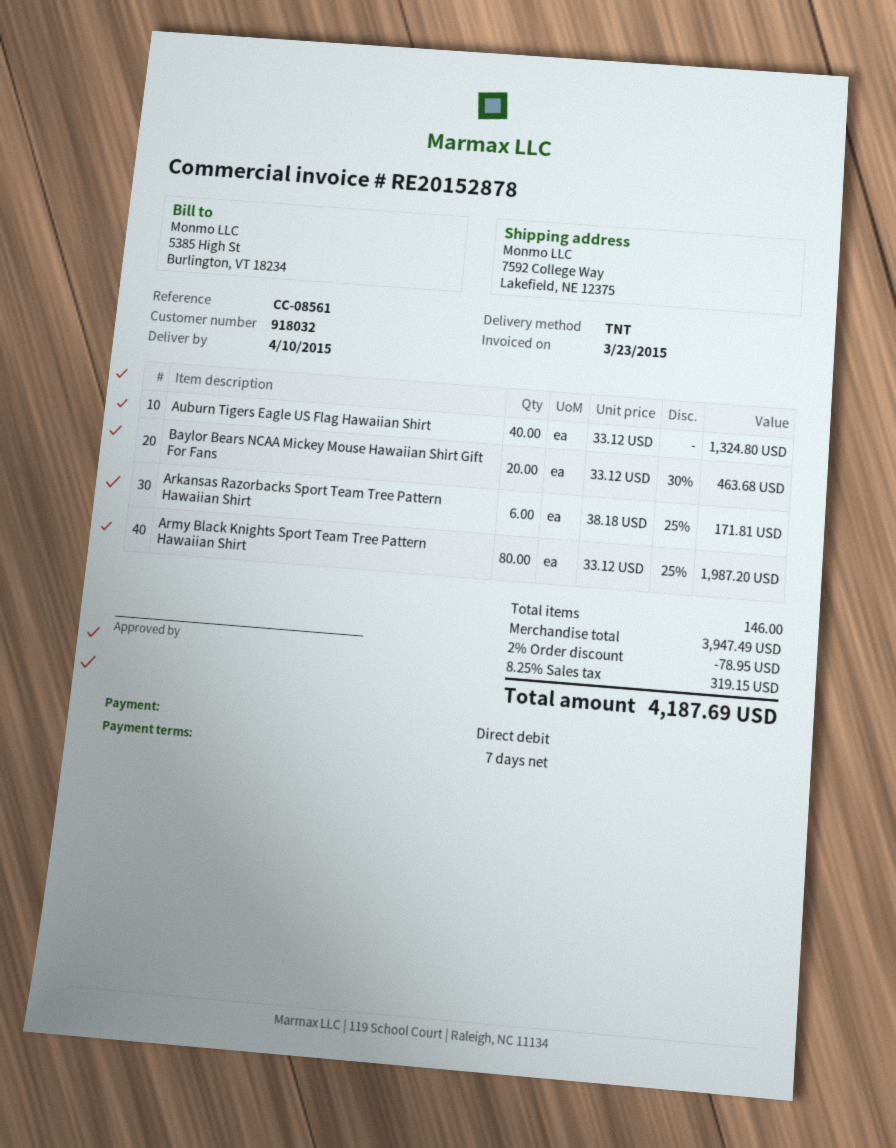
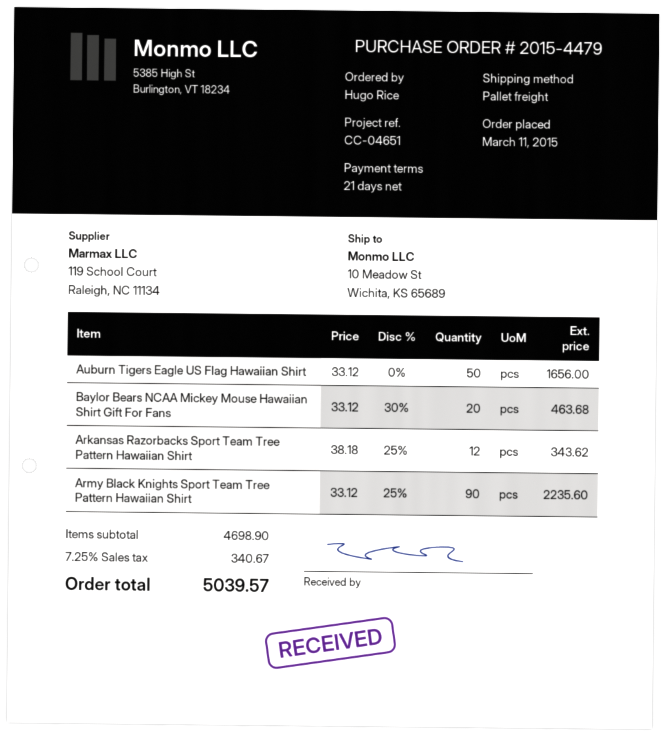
payment terms: 7 days -> 21 days
reference: CC-08561 -> CC-04651
shipping method: TNT -> pallet freight
ship to: 7592 College Way, Lakefield, NE 12375 -> 10 Meadow St, Wichita, KS 65689
Auburn Tigers Eagle US Flag Hawaiian Shirt: 40 x 33.12 = 1324.80 -> 50 x 33.12 = 1656.00
Arkansas Razorbacks Sport Team Tree Pattern Hawaiian Shirt: 6 x 38.18 - 25% = 171.81 -> 12 x 38.18 - 25% = 343.62
Army Black Knights Sport Team Tree Pattern Hawaiian Shirt: 80 x 33.12 - 25% = 1987.20 -> 90 x 33.12 - 25% = 2235.60
subtotal: 3947.49 -> 4698.90
discount: 2% = 78.95 -> none
tax: 8.25% = 319.15 -> 7.25% = 340.67
total: 4187.69 -> 5039.57

